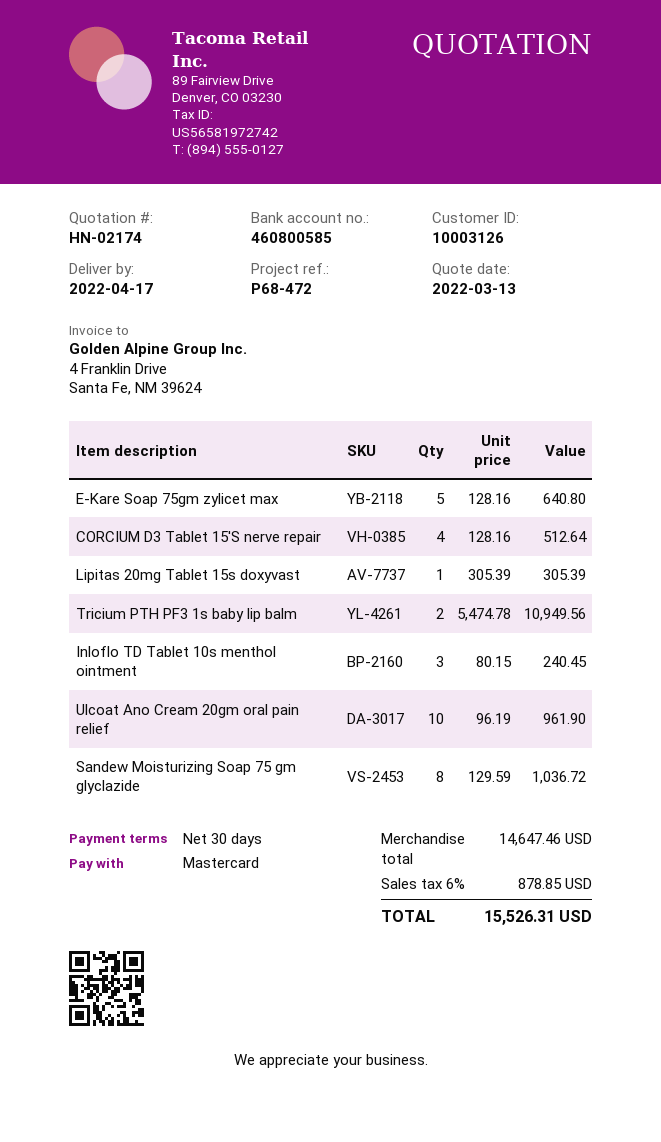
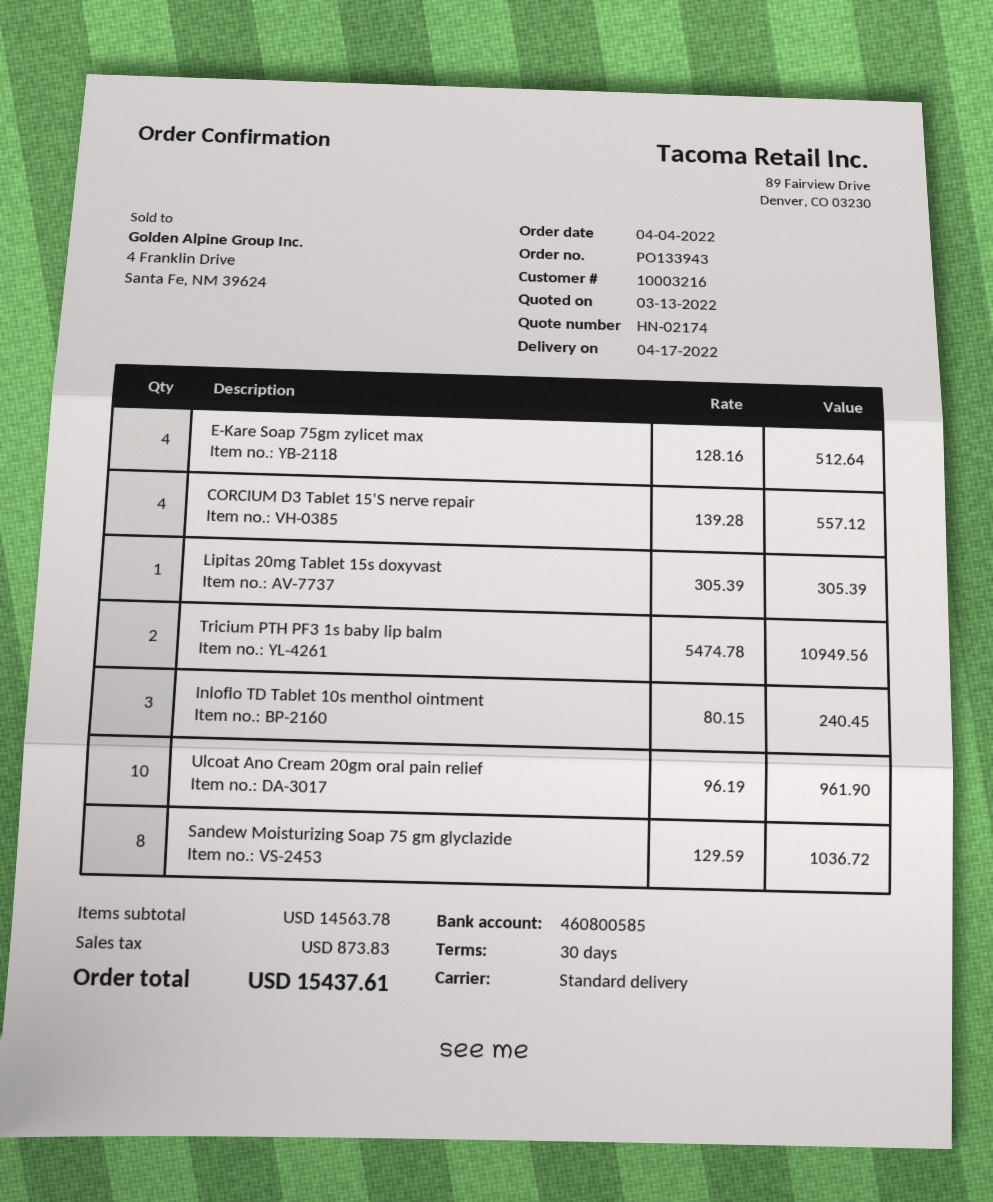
customer number: 10003126 -> 10003216
E-Kare Soap 75gm zylicet max: 5 x 128.16 = 640.80 -> 4 x 128.16 = 512.64
CORCIUM D3 Tablet 15'S nerve repair: 4 x 128.16 = 512.64 -> 4 x 139.28 = 557.12
subtotal: 14647.46 -> 14563.78
tax: 878.85 -> 873.83
total: 15526.31 -> 15437.61

